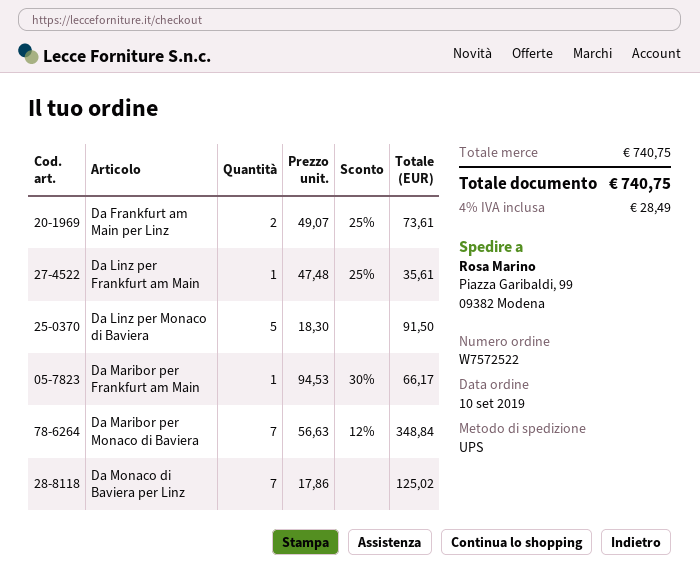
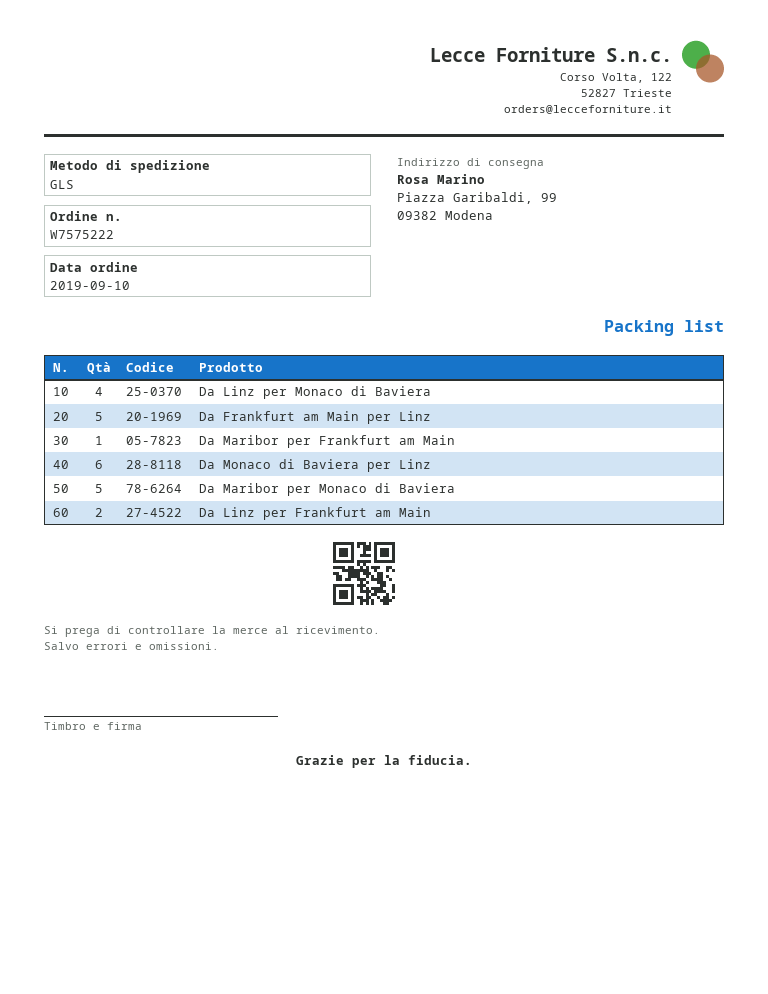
order number: W7572522 -> W7575222
shipping method: UPS -> GLS
Da Frankfurt am Main per Linz: 2 -> 5
Da Linz per Frankfurt am Main: 1 -> 2
Da Linz per Monaco di Baviera: 5 -> 4
Da Maribor per Monaco di Baviera: 7 -> 5
Da Monaco di Baviera per Linz: 7 -> 6

